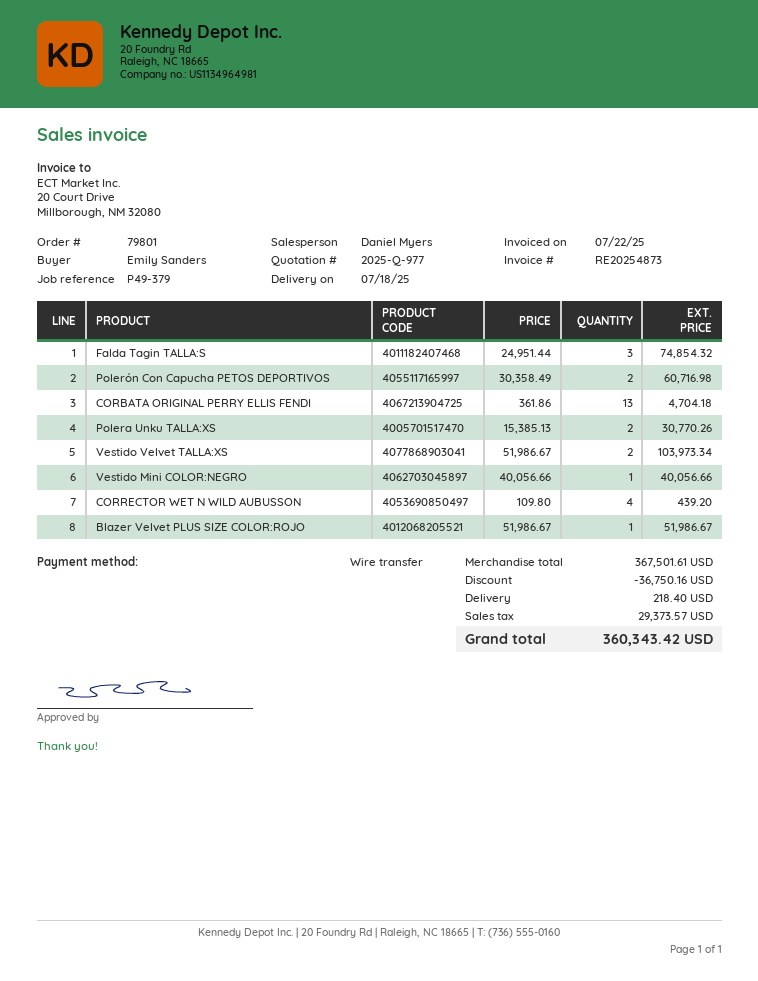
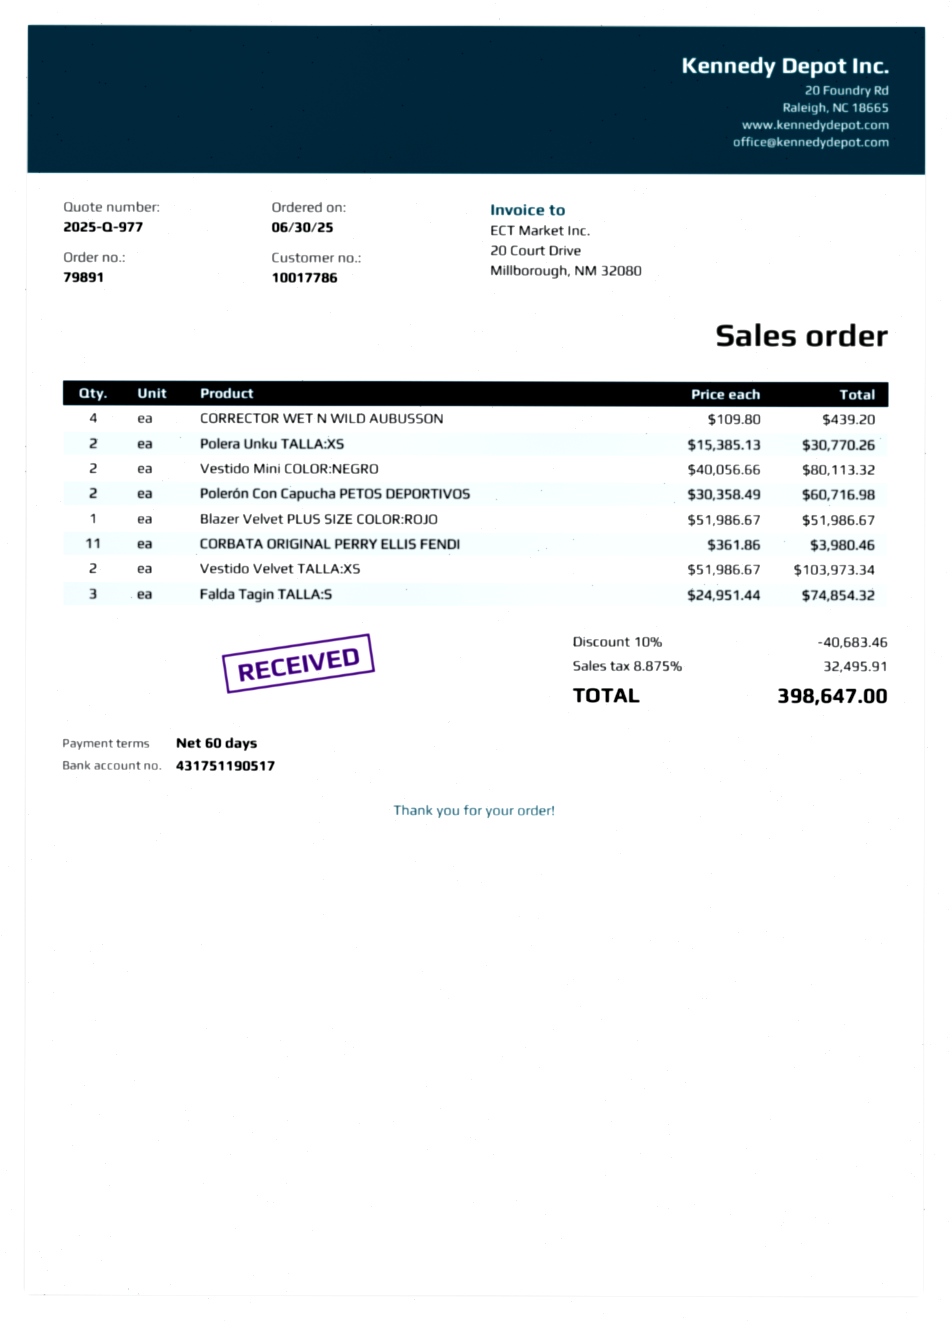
order number: 79801 -> 79891
CORBATA ORIGINAL PERRY ELLIS FENDI: 13 x 361.86 = 4704.18 -> 11 x 361.86 = 3980.46
Vestido Mini COLOR:NEGRO: 1 x 40056.66 = 40056.66 -> 2 x 40056.66 = 80113.32
discount: 36750.16 -> 40683.46
shipping: 218.40 -> none
tax: 29373.57 -> 32495.91
total: 360343.42 -> 398647.00

